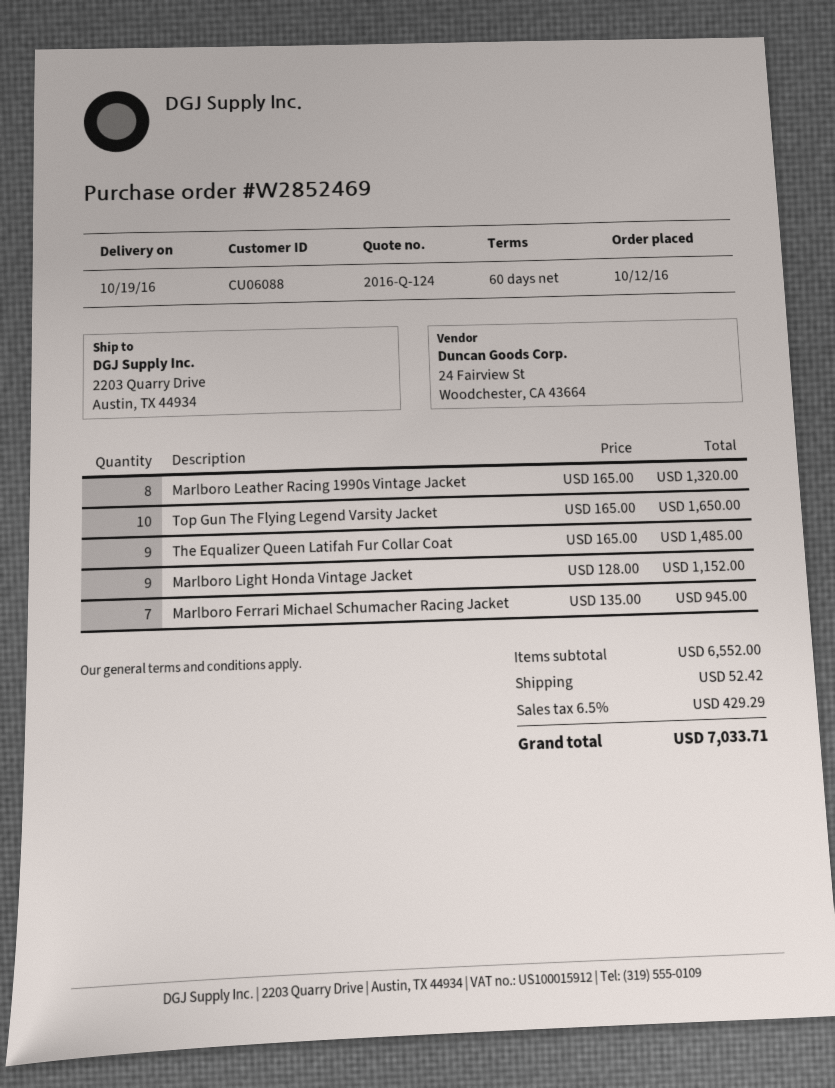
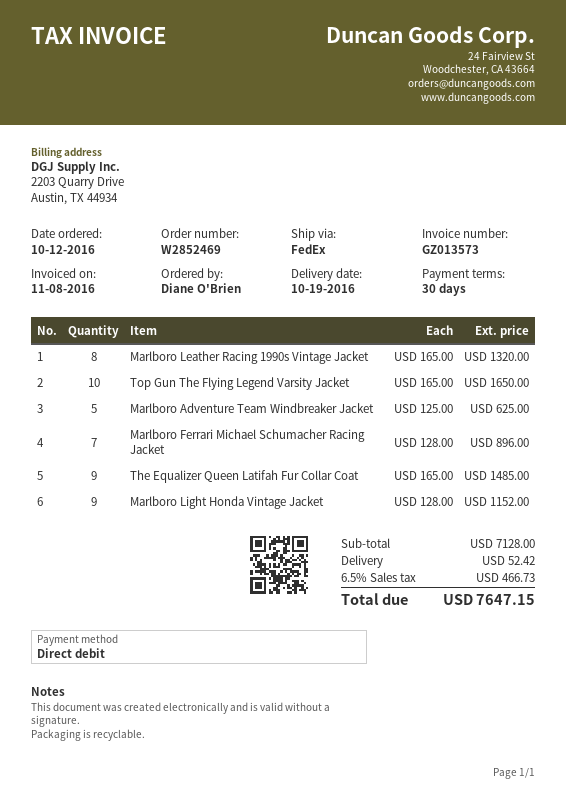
payment terms: 60 days -> 30 days
Marlboro Ferrari Michael Schumacher Racing Jacket: 7 x 135.00 = 945.00 -> 7 x 128.00 = 896.00
Marlboro Adventure Team Windbreaker Jacket: none -> 5 x 125.00 = 625.00
subtotal: 6552.00 -> 7128.00
tax: 6.5% = 429.29 -> 6.5% = 466.73
total: 7033.71 -> 7647.15

